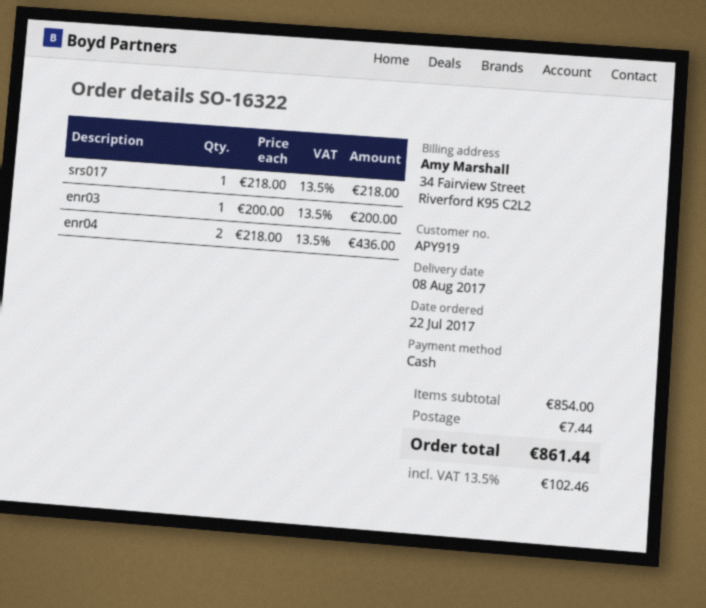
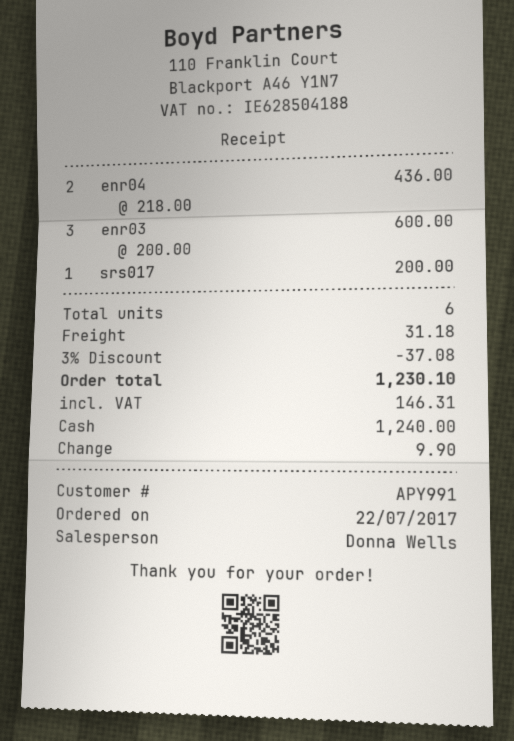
customer number: APY919 -> APY991
srs017: 1 x 218.00 = 218.00 -> 1 x 200.00 = 200.00
enr03: 1 x 200.00 = 200.00 -> 3 x 200.00 = 600.00
discount: none -> 3% = 37.08
shipping: 7.44 -> 31.18
tax: 102.46 -> 146.31
total: 861.44 -> 1230.10

